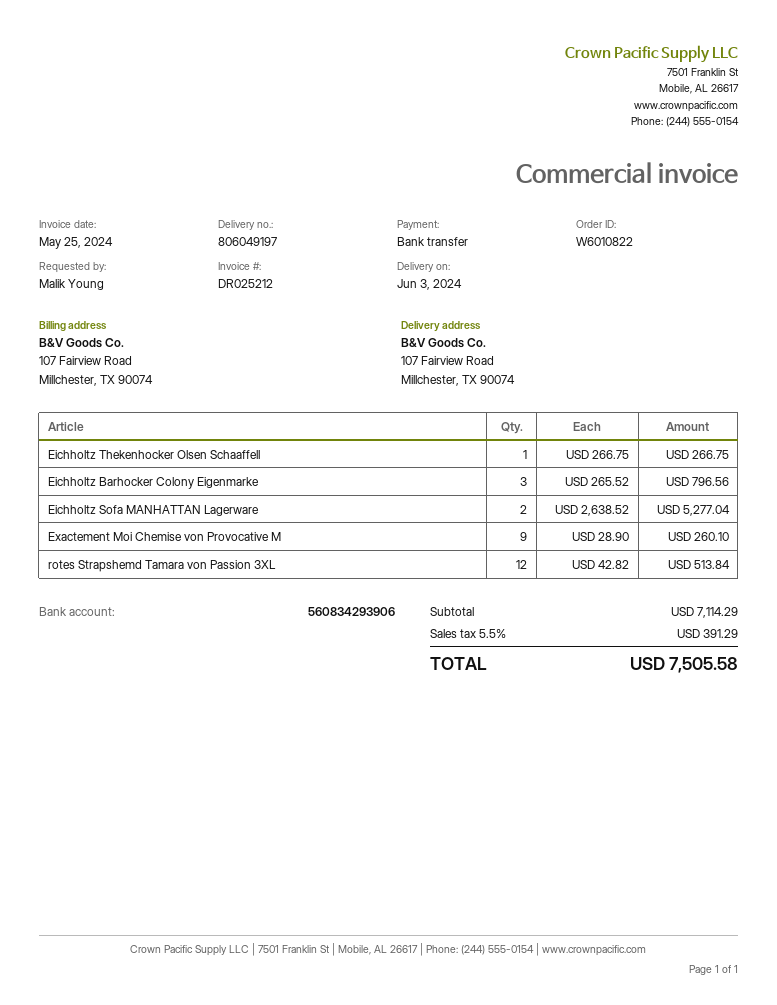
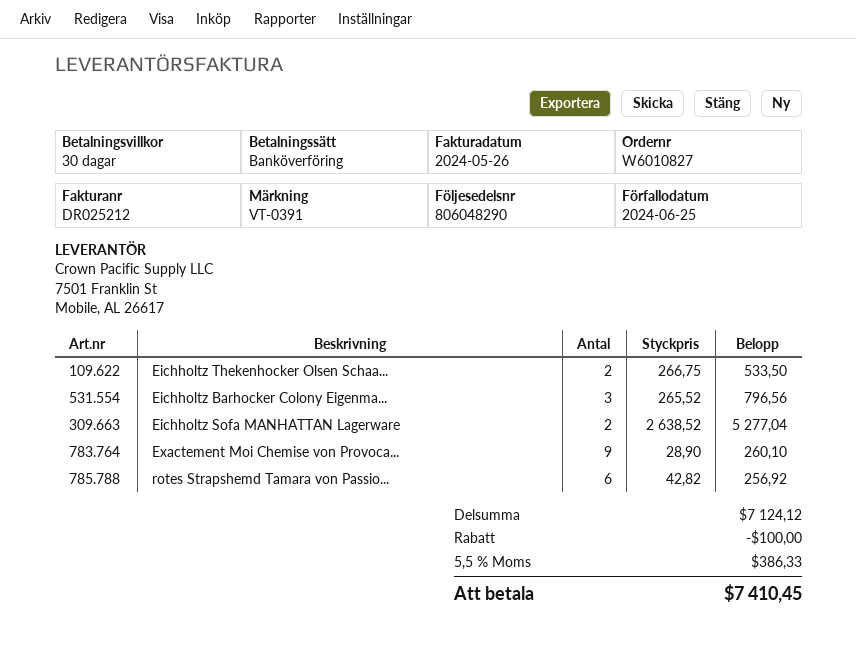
order number: W6010822 -> W6010827
delivery note number: 806049197 -> 806048290
invoice date: 2024-05-25 -> 2024-05-26
Eichholtz Thekenhocker Olsen Schaaffell: 1 x 266.75 = 266.75 -> 2 x 266.75 = 533.50
rotes Strapshemd Tamara von Passion 3XL: 12 x 42.82 = 513.84 -> 6 x 42.82 = 256.92
subtotal: 7114.29 -> 7124.12
discount: none -> 100.00
tax: 5.5% = 391.29 -> 5.5% = 386.33
total: 7505.58 -> 7410.45

